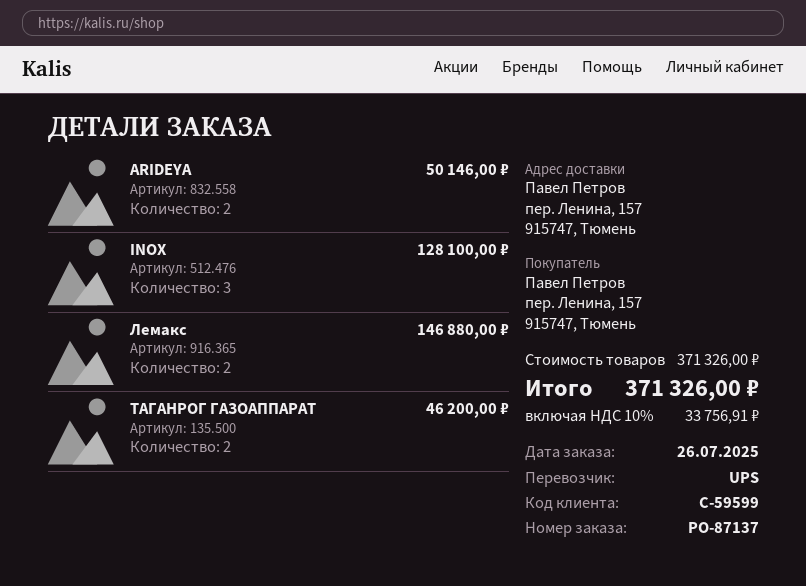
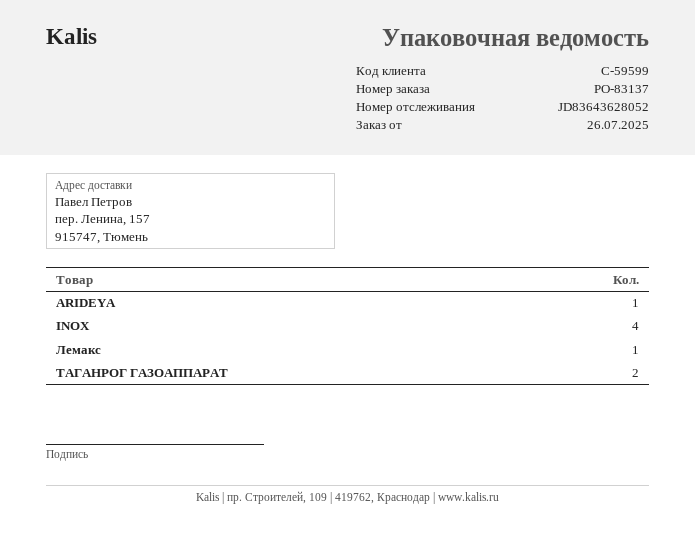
order number: PO-87137 -> PO-83137
ARIDEYA: 2 -> 1
INOX: 3 -> 4
Лемакс: 2 -> 1

